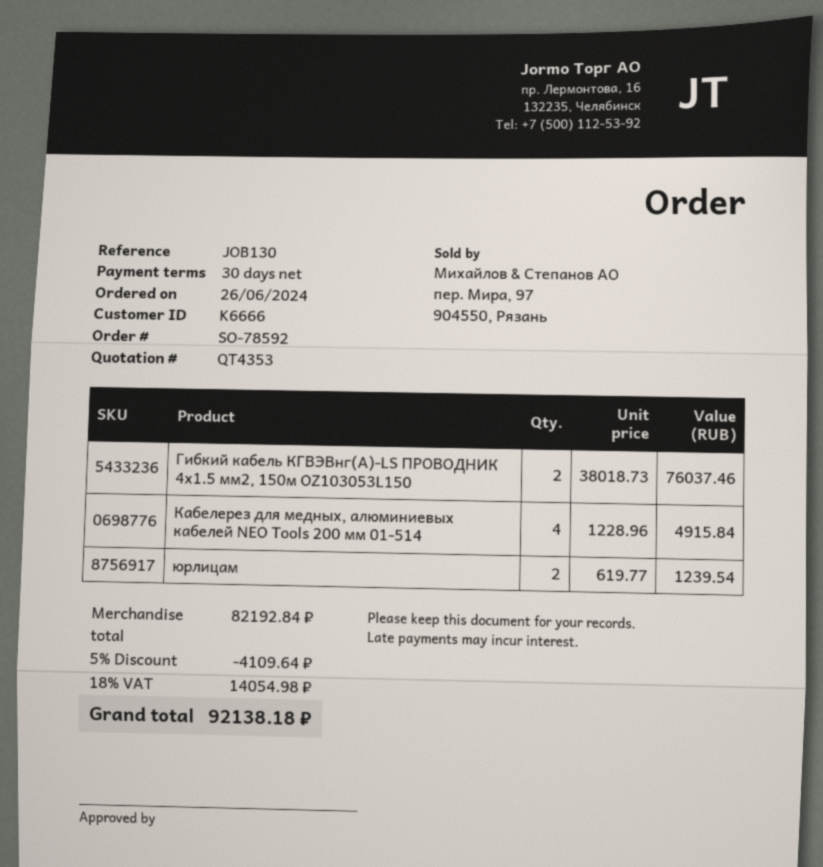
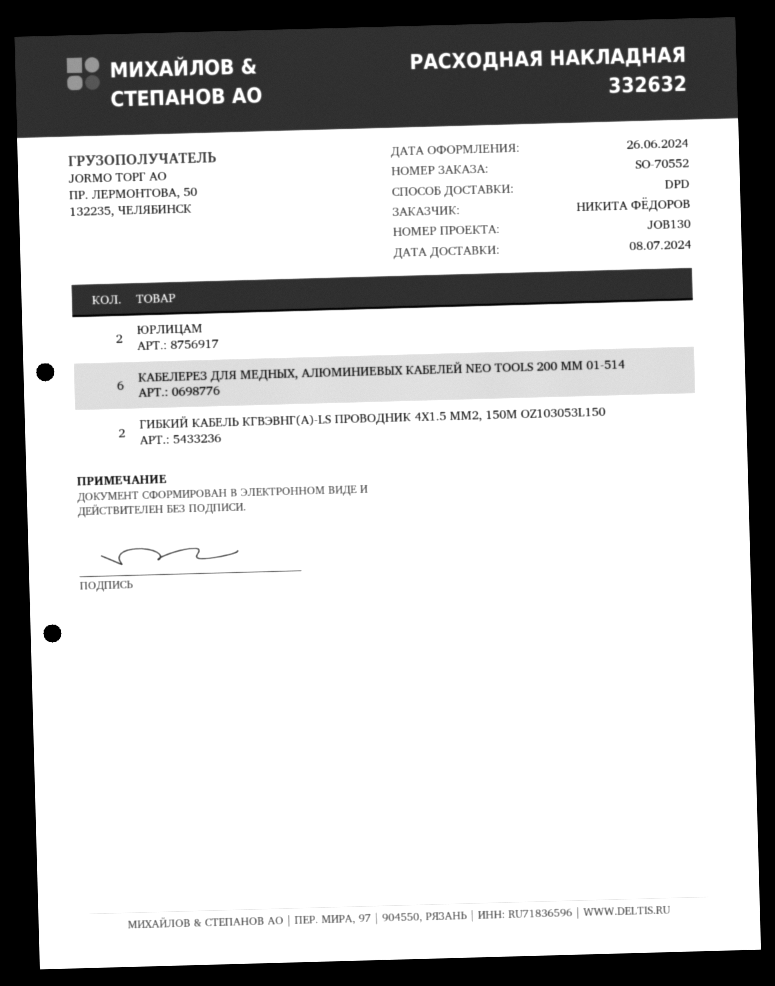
order number: SO-78592 -> SO-70552
Кабелерез для медных, алюминиевых кабелей NEO Tools 200 мм 01-514: 4 -> 6

